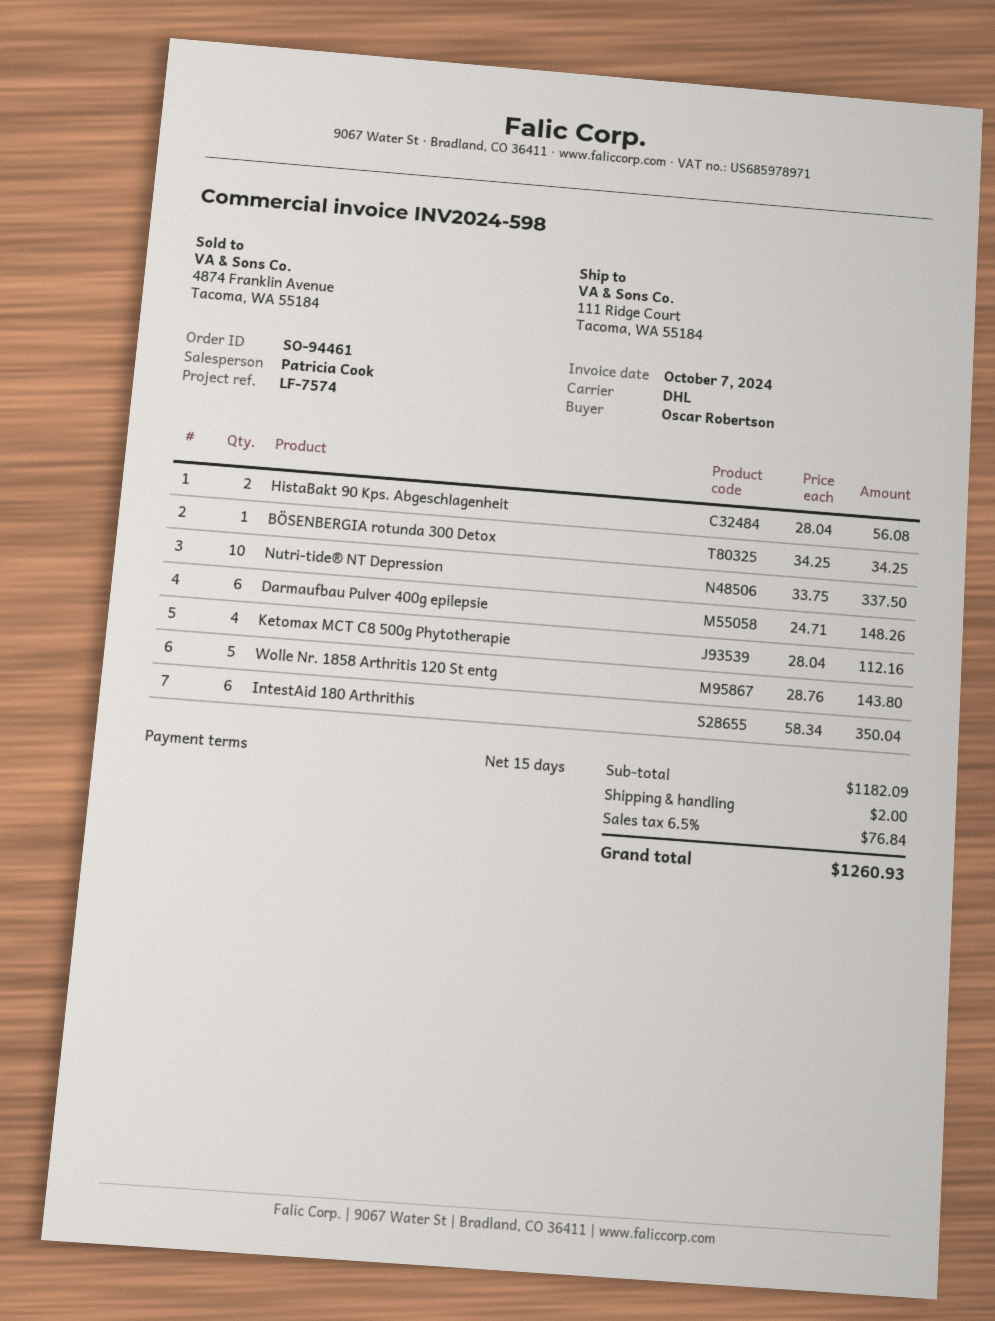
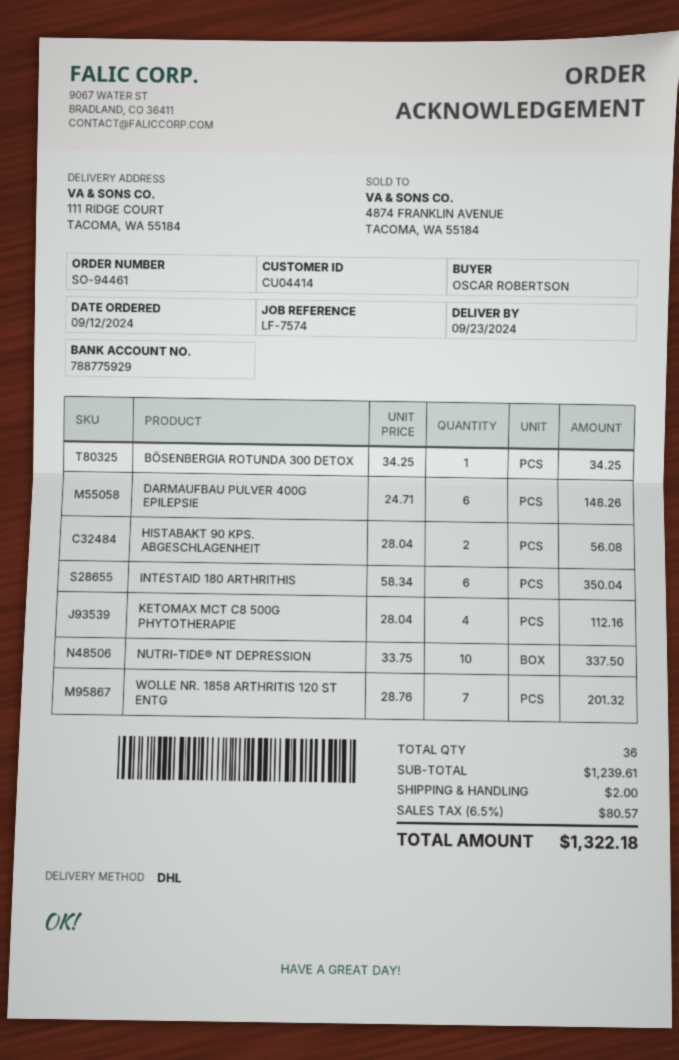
Wolle Nr. 1858 Arthritis 120 St entg: 5 x 28.76 = 143.80 -> 7 x 28.76 = 201.32
subtotal: 1182.09 -> 1239.61
tax: 6.5% = 76.84 -> 6.5% = 80.57
total: 1260.93 -> 1322.18

